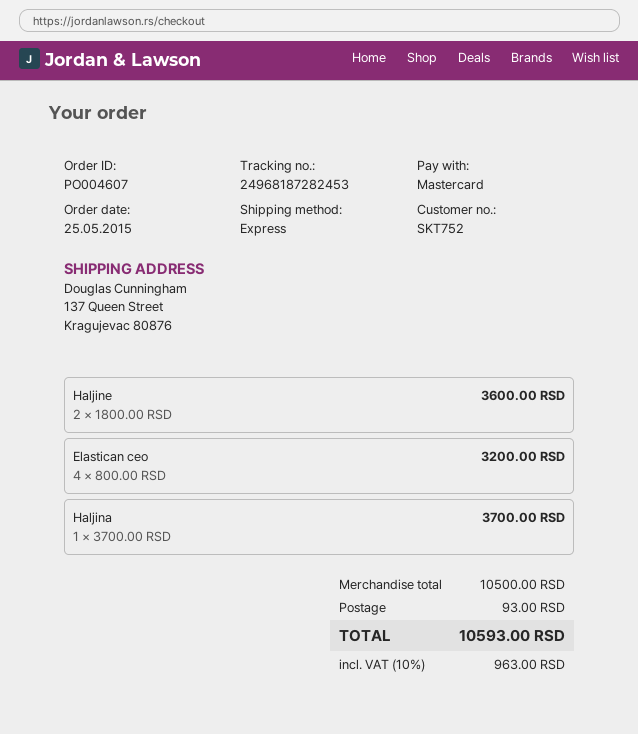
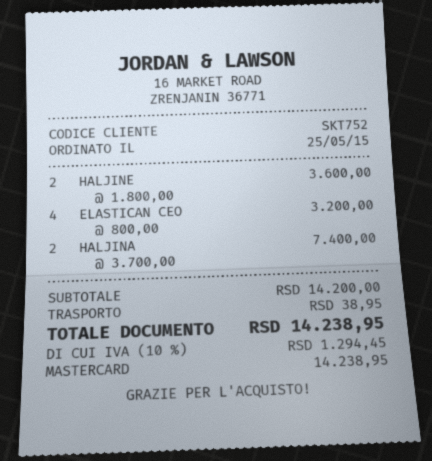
Haljina: 1 x 3700.00 = 3700.00 -> 2 x 3700.00 = 7400.00
subtotal: 10500.00 -> 14200.00
shipping: 93.00 -> 38.95
tax: 10% = 963.00 -> 10% = 1294.45
total: 10593.00 -> 14238.95

